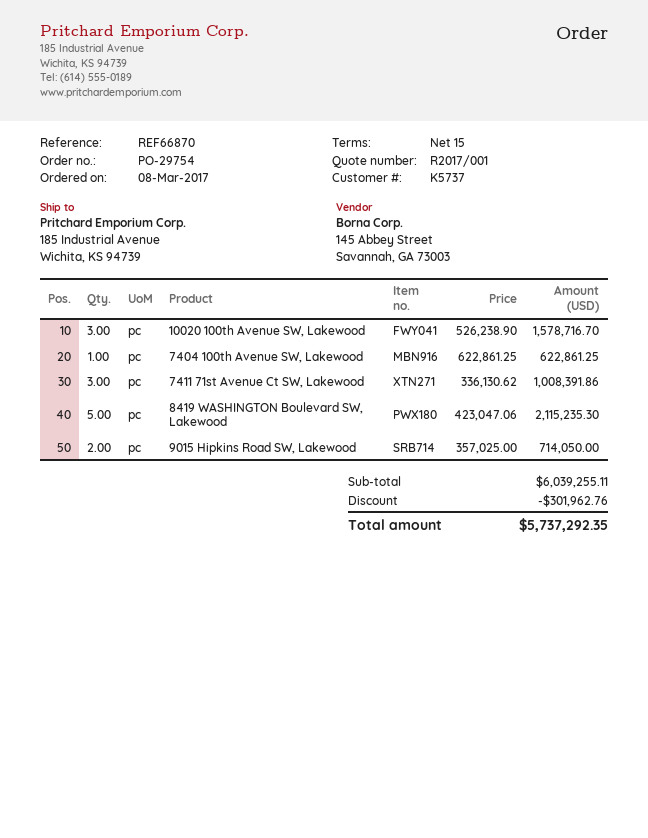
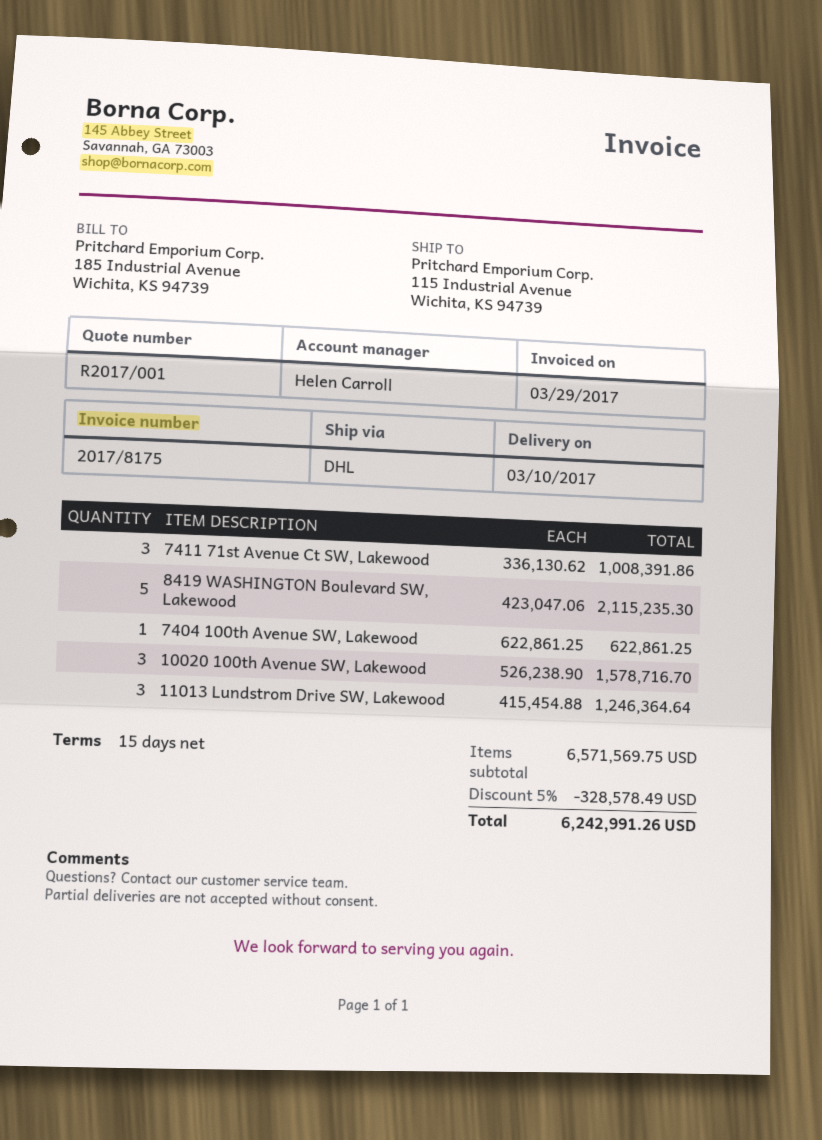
ship to: 185 Industrial Avenue, Wichita, KS 94739 -> 115 Industrial Avenue, Wichita, KS 94739
9015 Hipkins Road SW, Lakewood: 2 x 357025.00 = 714050.00 -> none
11013 Lundstrom Drive SW, Lakewood: none -> 3 x 415454.88 = 1246364.64
subtotal: 6039255.11 -> 6571569.75
discount: 301962.76 -> 328578.49
total: 5737292.35 -> 6242991.26

